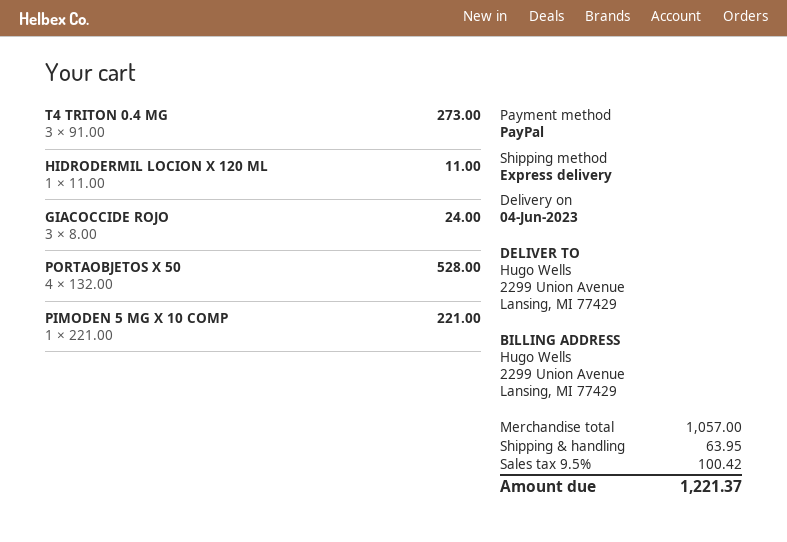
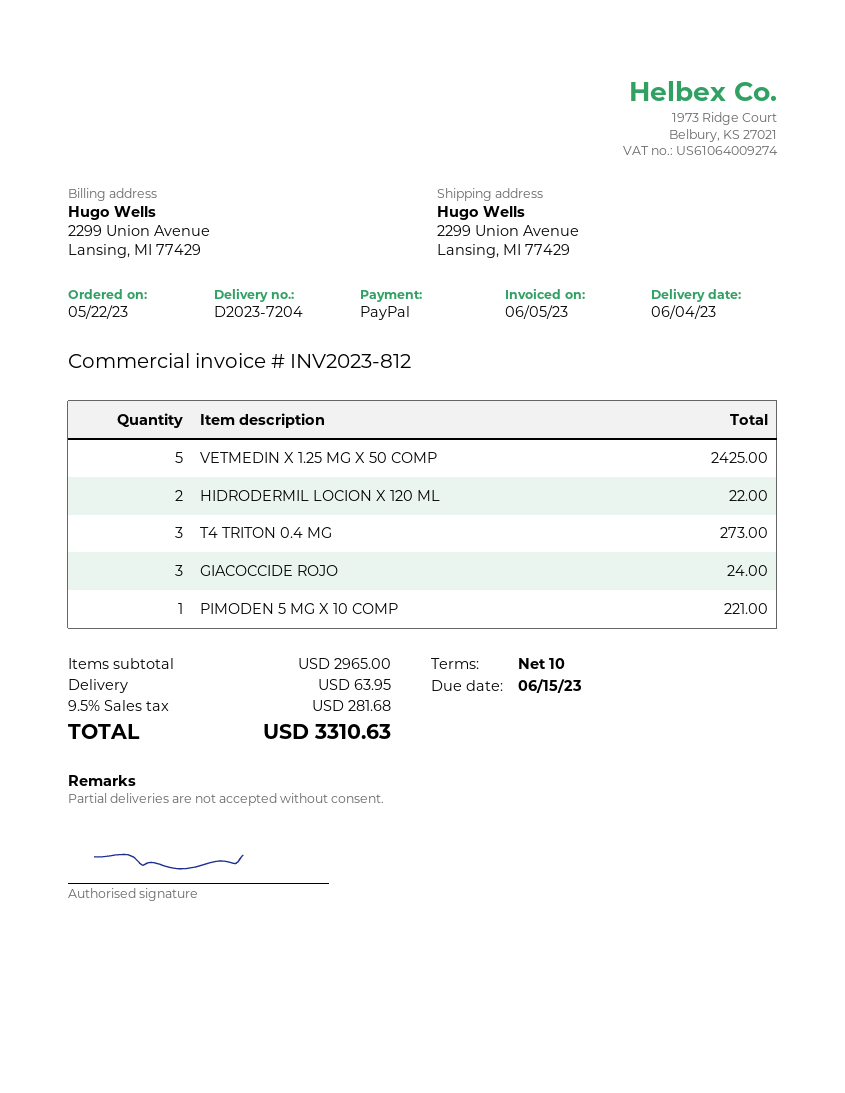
HIDRODERMIL LOCION X 120 ML: 1 for 11.00 -> 2 for 22.00
PORTAOBJETOS X 50: 4 for 528.00 -> none
VETMEDIN X 1.25 MG X 50 COMP: none -> 5 for 2425.00
subtotal: 1057.00 -> 2965.00
tax: 9.5% = 100.42 -> 9.5% = 281.68
total: 1221.37 -> 3310.63

